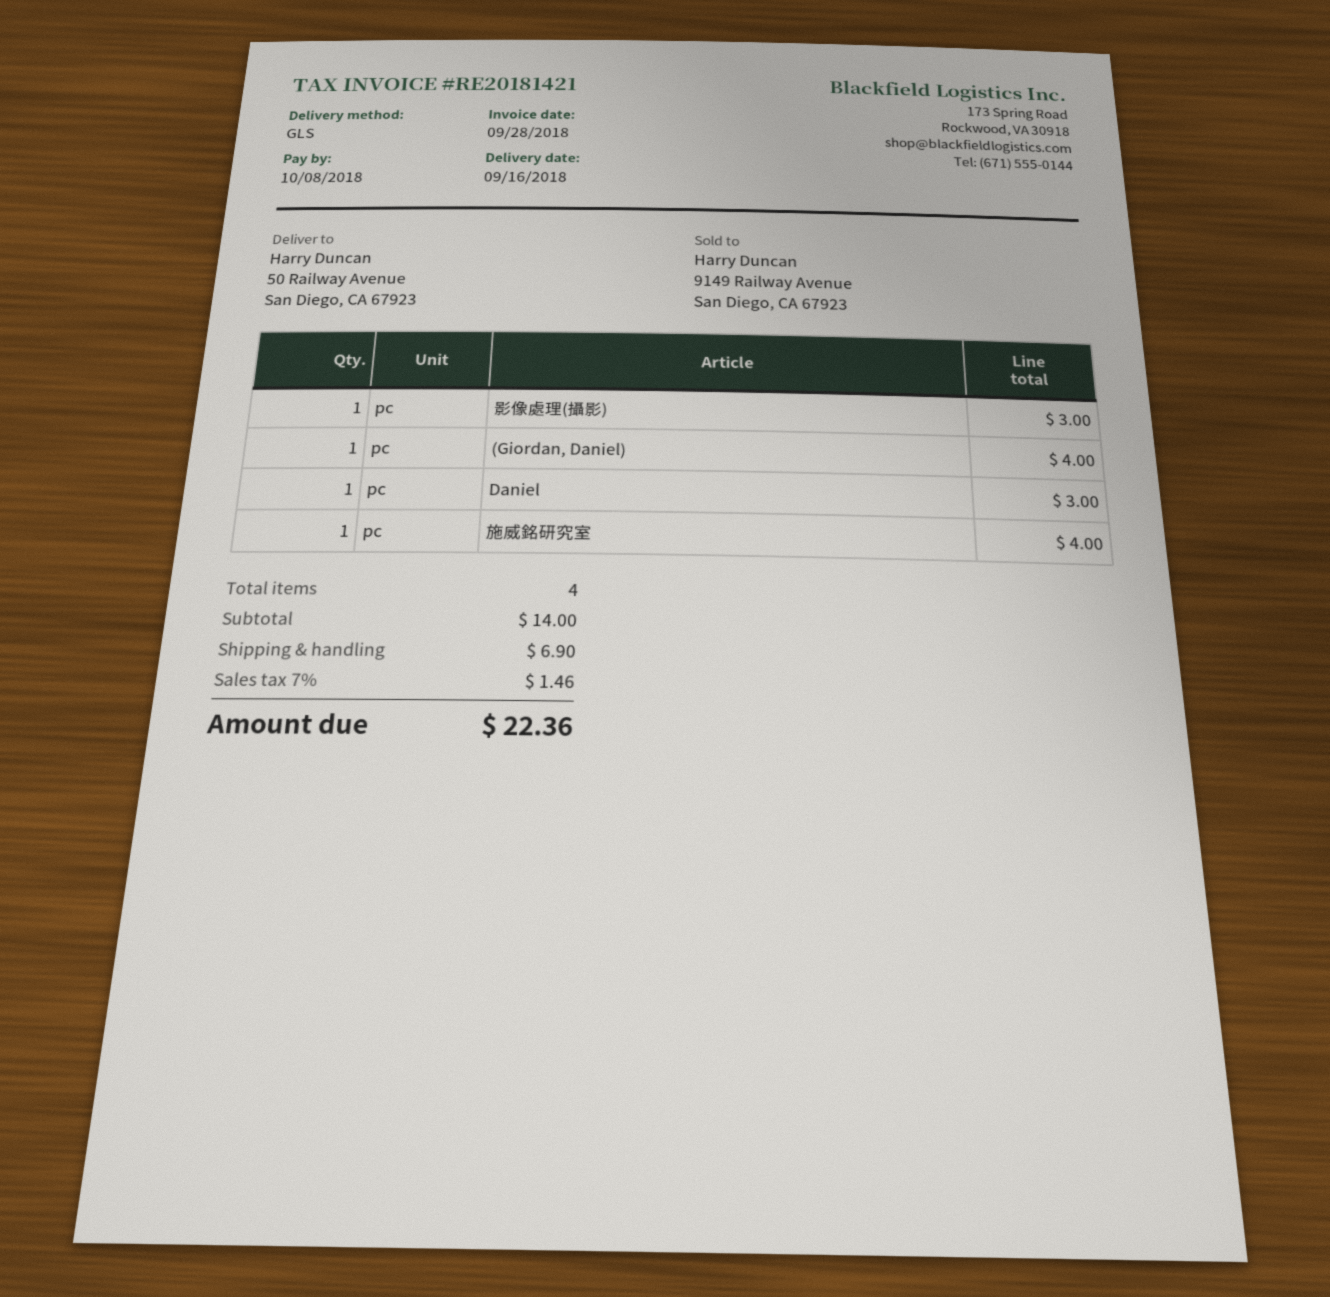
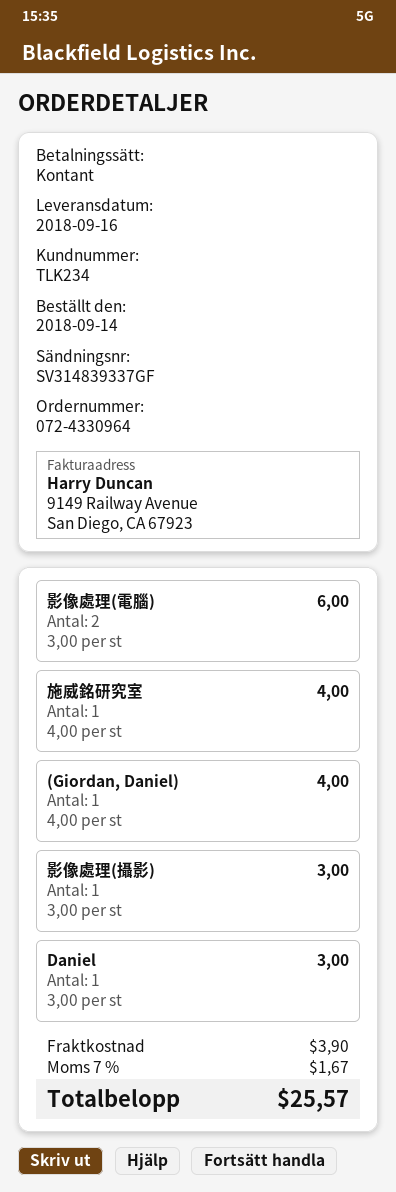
影像處理(電腦): none -> 2 for 6.00
shipping: 6.90 -> 3.90
tax: 7% = 1.46 -> 7% = 1.67
total: 22.36 -> 25.57

